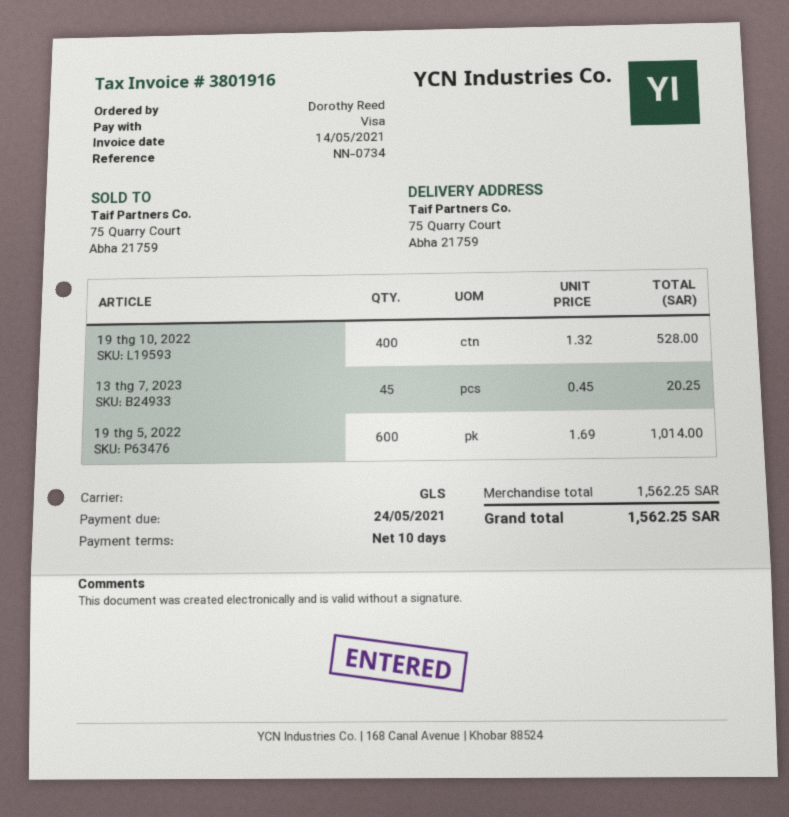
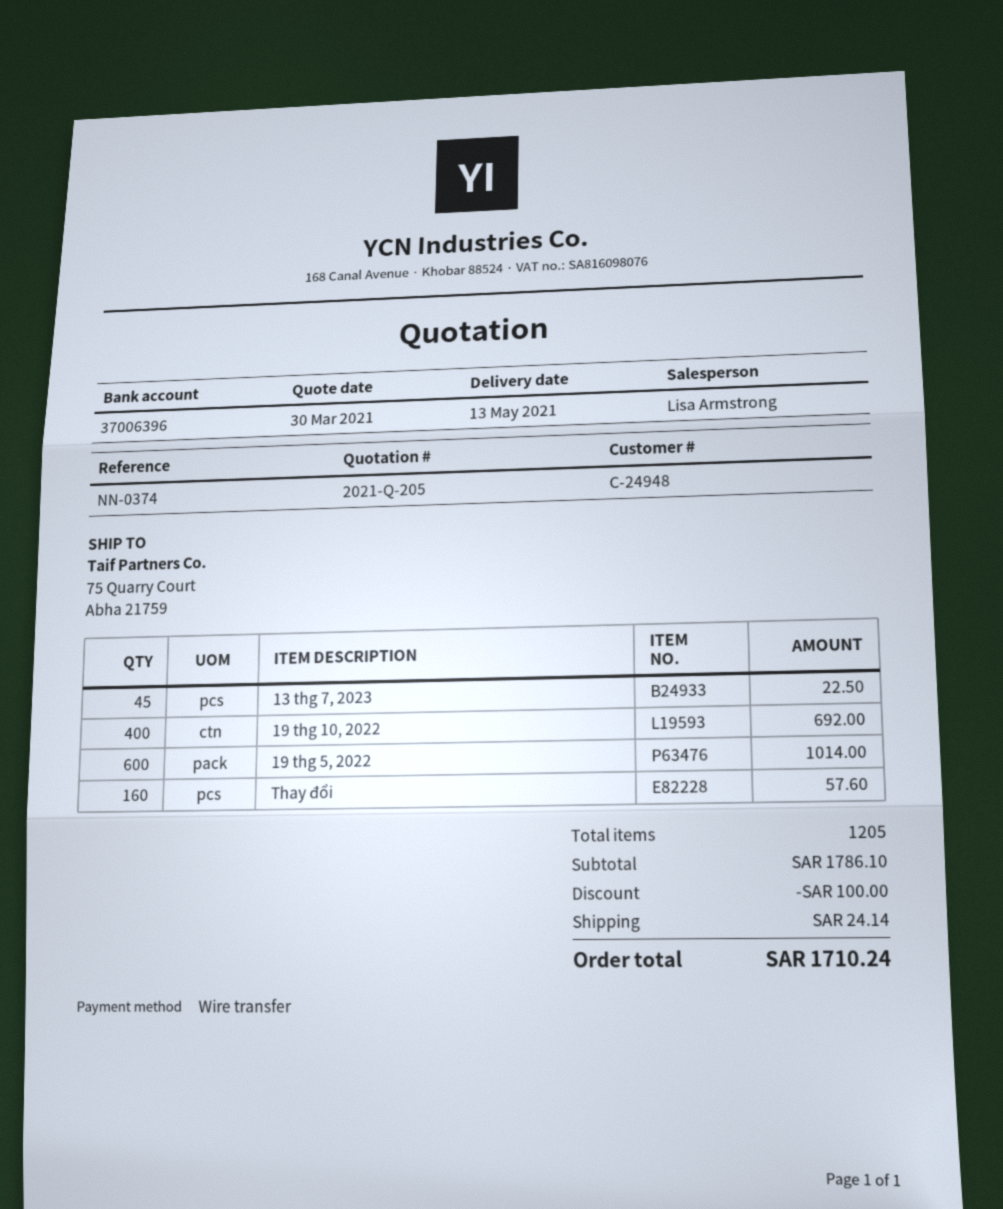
reference: NN-0734 -> NN-0374
payment method: Visa -> bank transfer
19 thg 10, 2022: 400 for 528.00 -> 400 for 692.00
13 thg 7, 2023: 45 for 20.25 -> 45 for 22.50
Thay đổi: none -> 160 for 57.60
subtotal: 1562.25 -> 1786.10
discount: none -> 100.00
shipping: none -> 24.14
total: 1562.25 -> 1710.24

